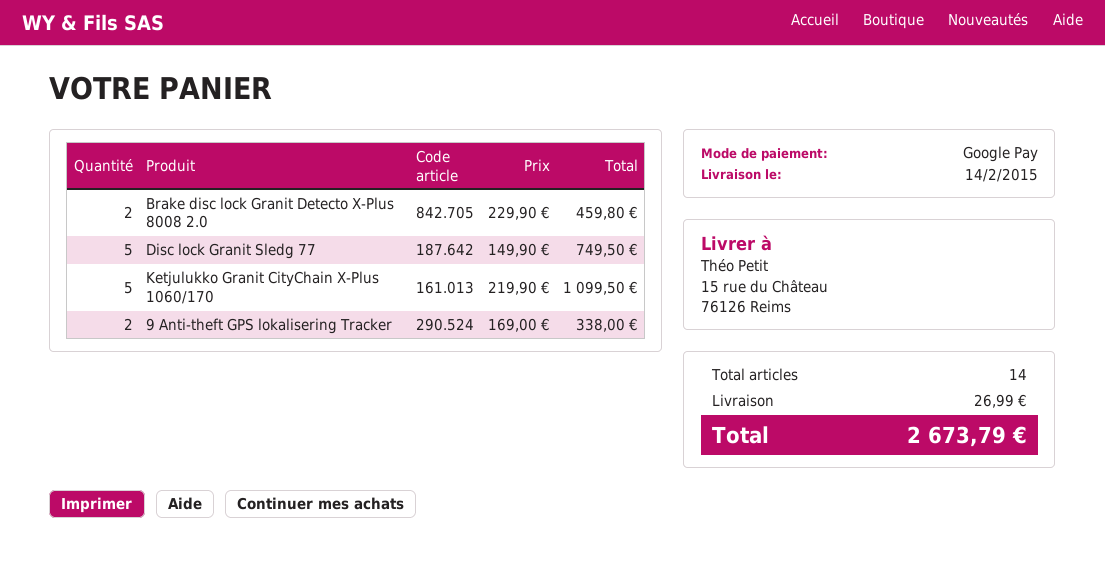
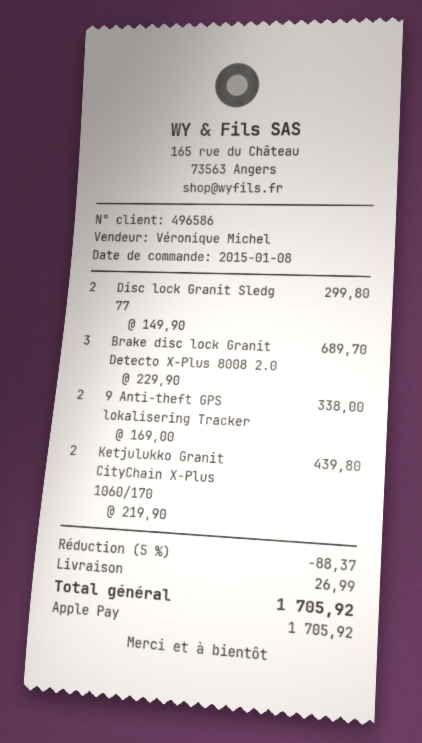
payment method: Google Pay -> Apple Pay
Brake disc lock Granit Detecto X-Plus 8008 2.0: 2 x 229.90 = 459.80 -> 3 x 229.90 = 689.70
Disc lock Granit Sledg 77: 5 x 149.90 = 749.50 -> 2 x 149.90 = 299.80
Ketjulukko Granit CityChain X-Plus 1060/170: 5 x 219.90 = 1099.50 -> 2 x 219.90 = 439.80
discount: none -> 5% = 88.37
total: 2673.79 -> 1705.92

